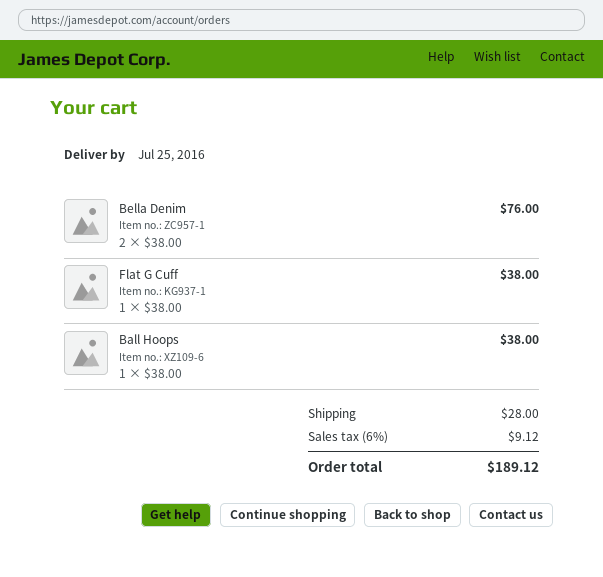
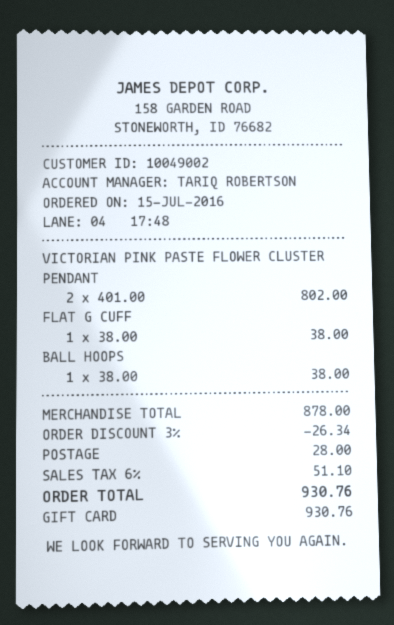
Bella Denim: 2 x 38.00 = 76.00 -> none
VICTORIAN PINK PASTE FLOWER CLUSTER PENDANT: none -> 2 x 401.00 = 802.00
discount: none -> 3% = 26.34
tax: 6% = 9.12 -> 6% = 51.10
total: 189.12 -> 930.76

